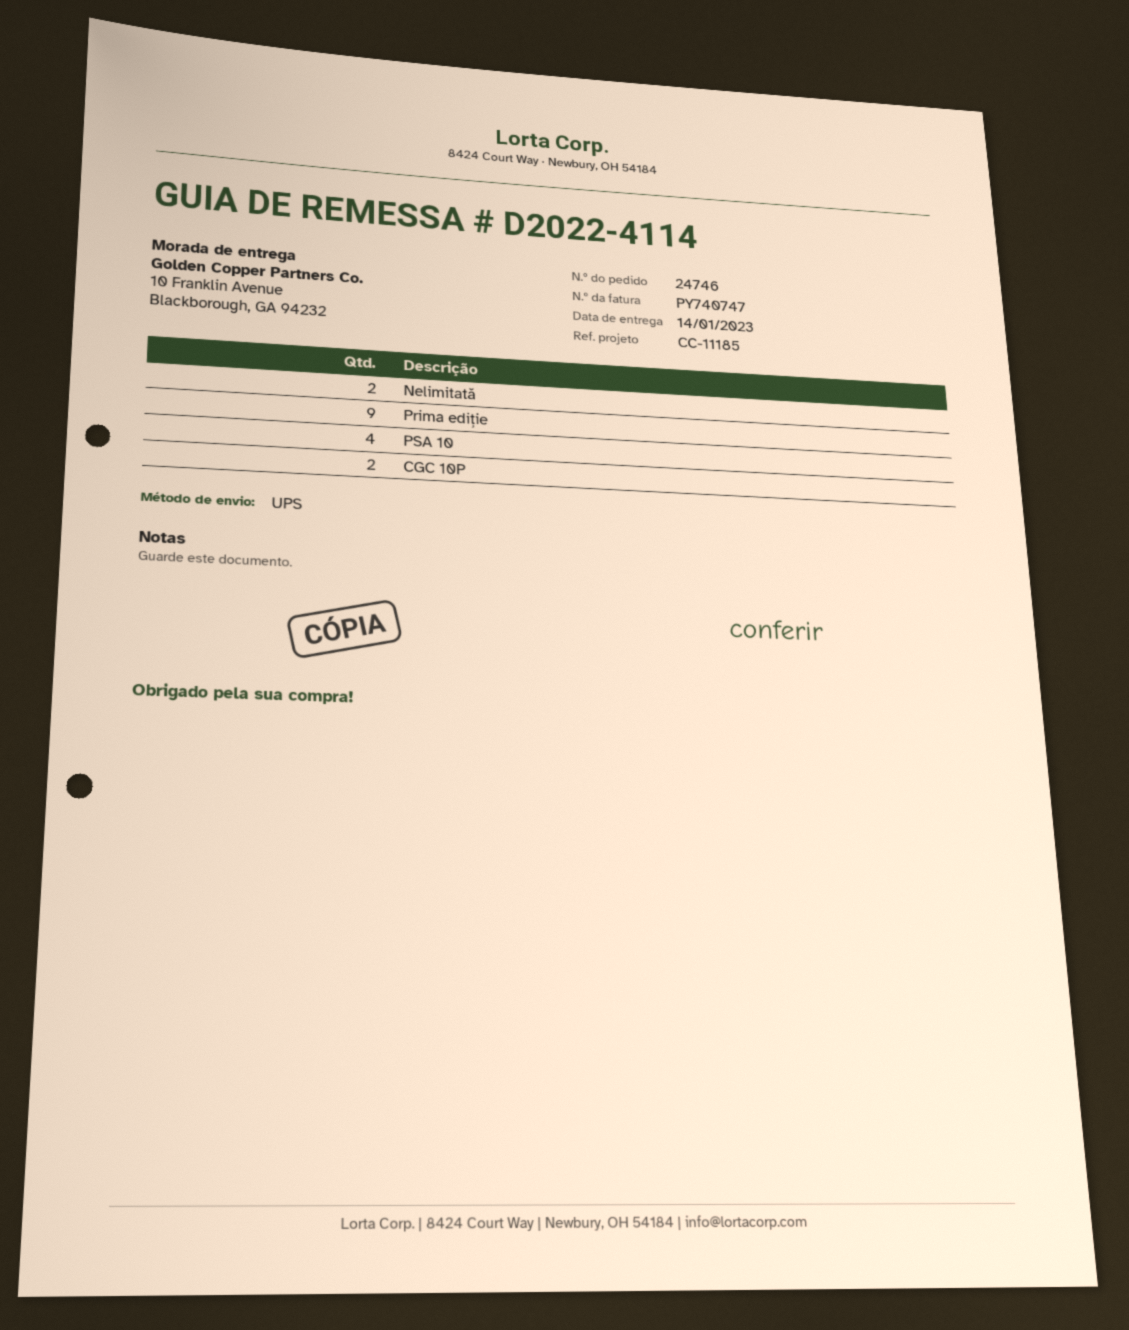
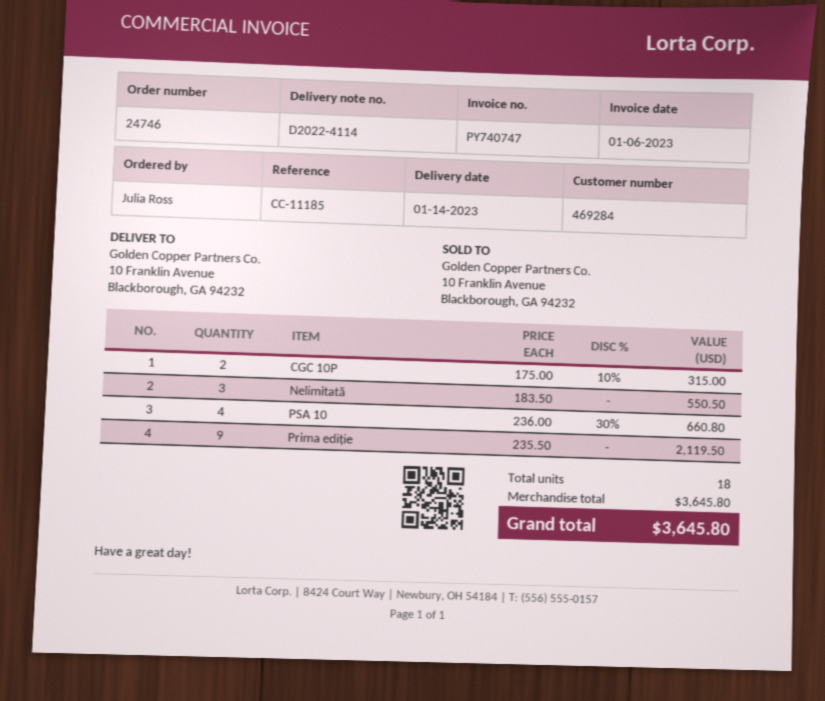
Nelimitată: 2 -> 3

